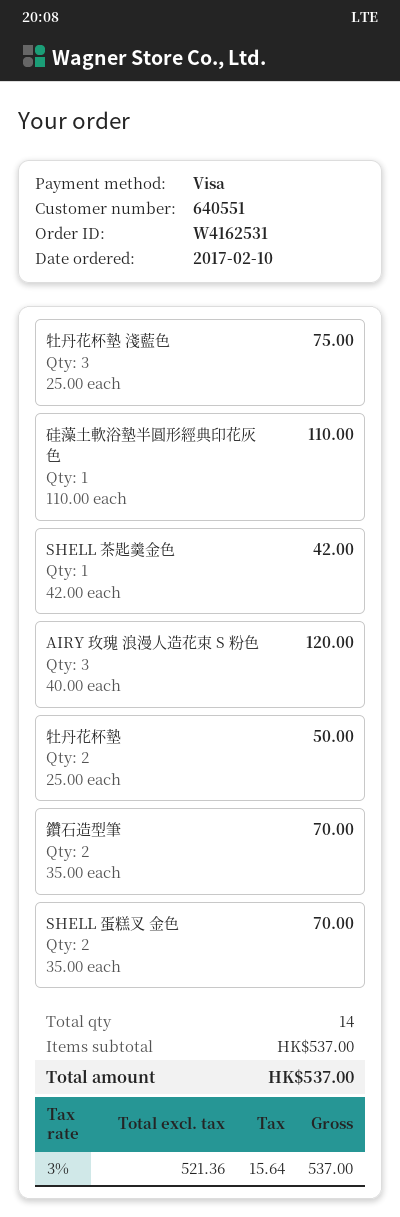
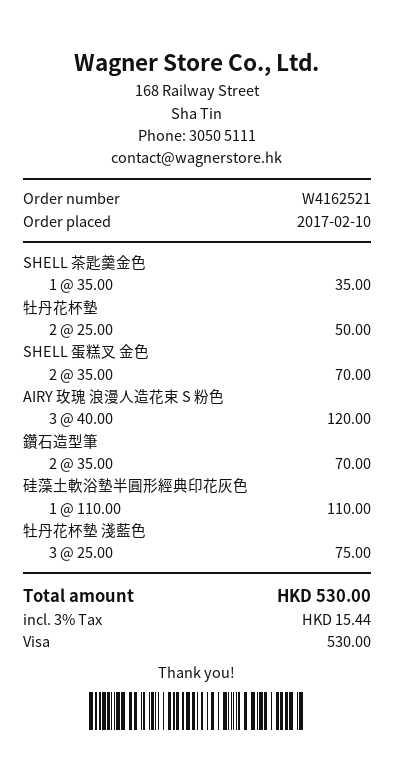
order number: W4162531 -> W4162521
SHELL 茶匙羹金色: 1 x 42.00 = 42.00 -> 1 x 35.00 = 35.00
tax: 3% = 15.64 -> 3% = 15.44
total: 537.00 -> 530.00

